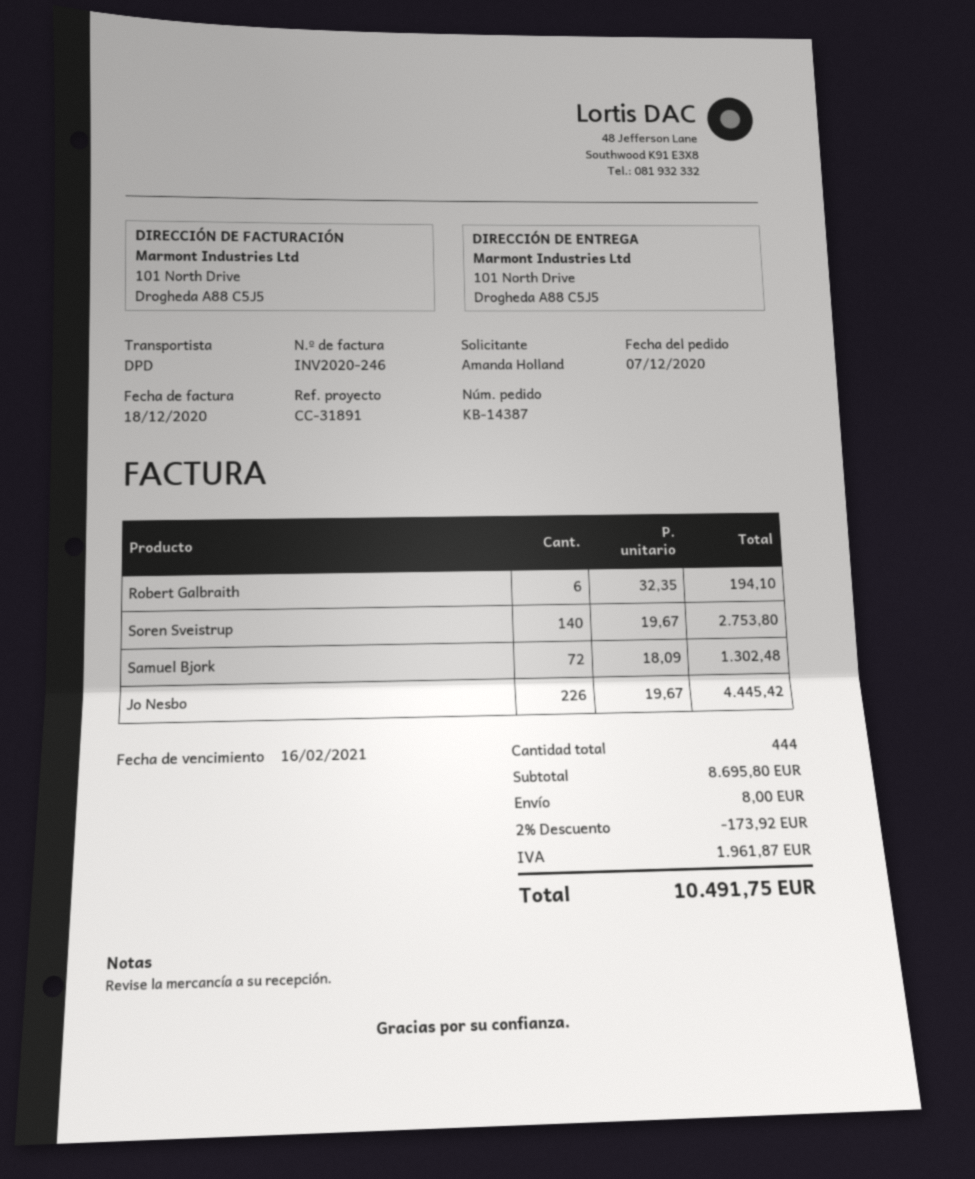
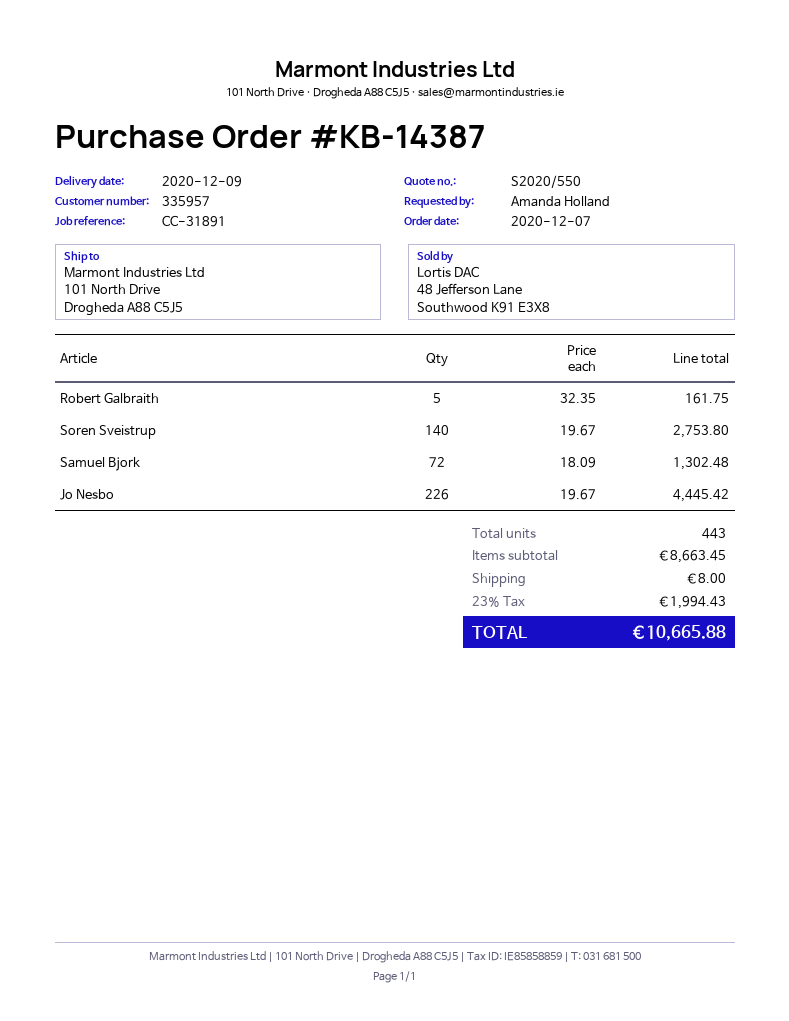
Robert Galbraith: 6 x 32.35 = 194.10 -> 5 x 32.35 = 161.75
total quantity: 444 -> 443
subtotal: 8695.80 -> 8663.45
discount: 2% = 173.92 -> none
tax: 1961.87 -> 1994.43
total: 10491.75 -> 10665.88

